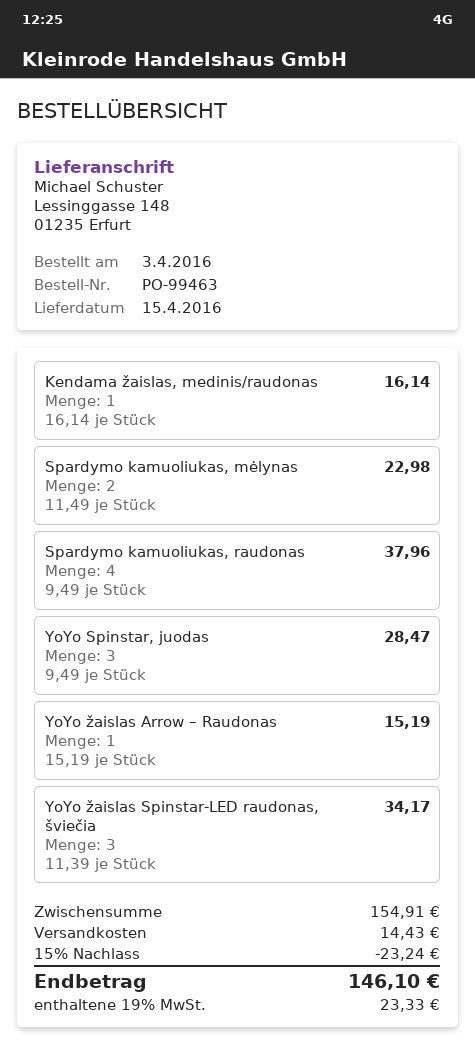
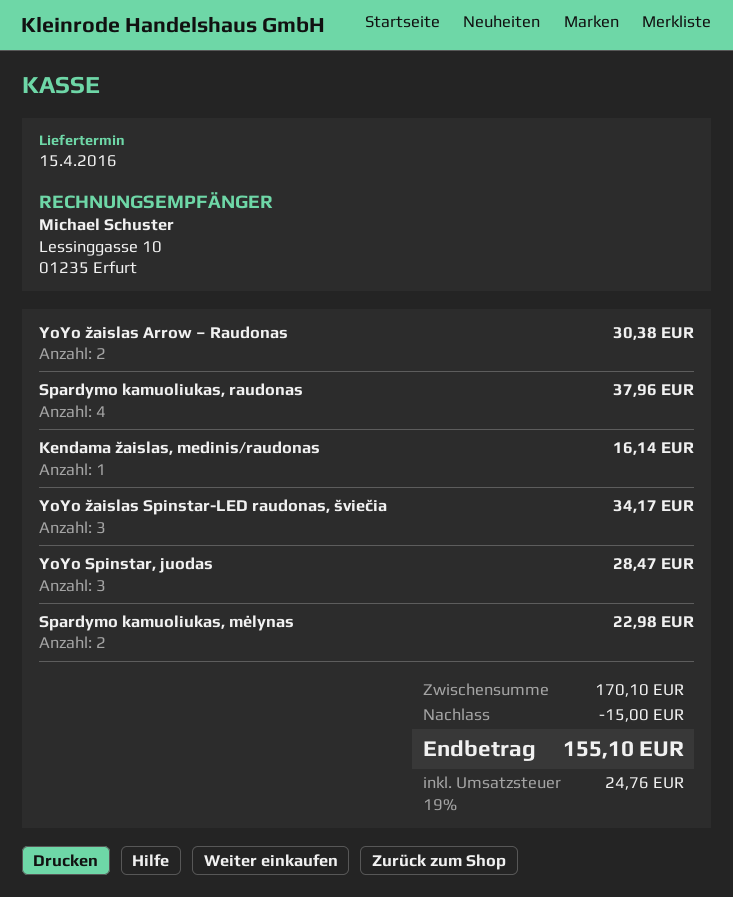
YoYo žaislas Arrow – Raudonas: 1 for 15.19 -> 2 for 30.38
subtotal: 154.91 -> 170.10
discount: 23.24 -> 15.00
shipping: 14.43 -> none
tax: 19% = 23.33 -> 19% = 24.76
total: 146.10 -> 155.10

